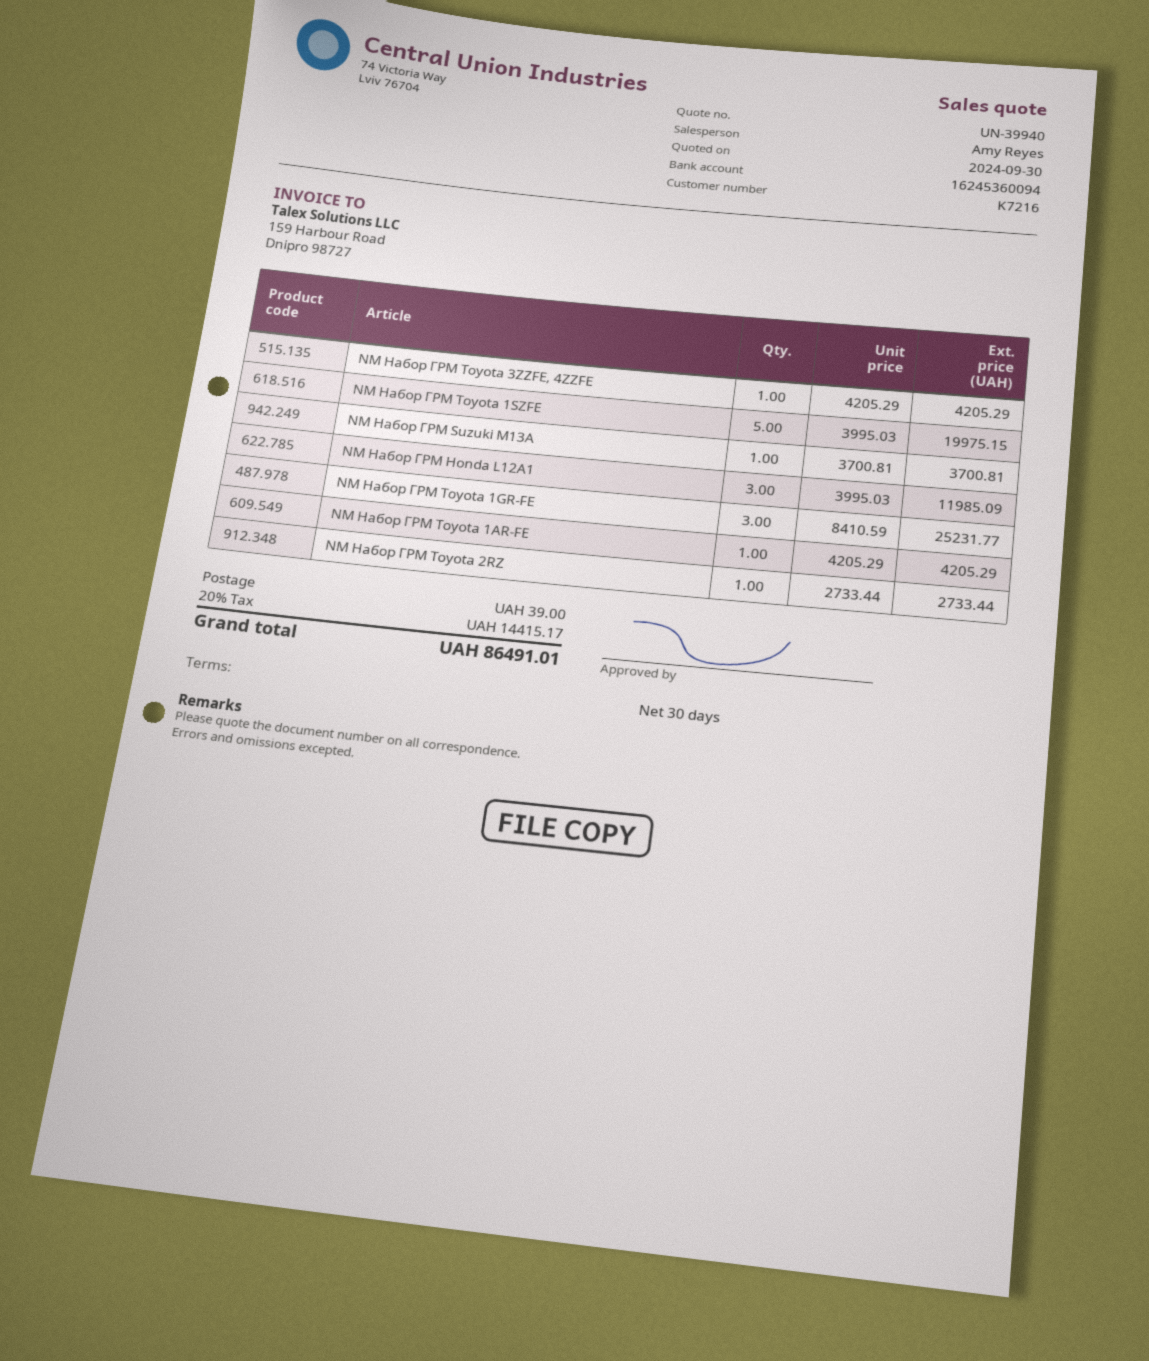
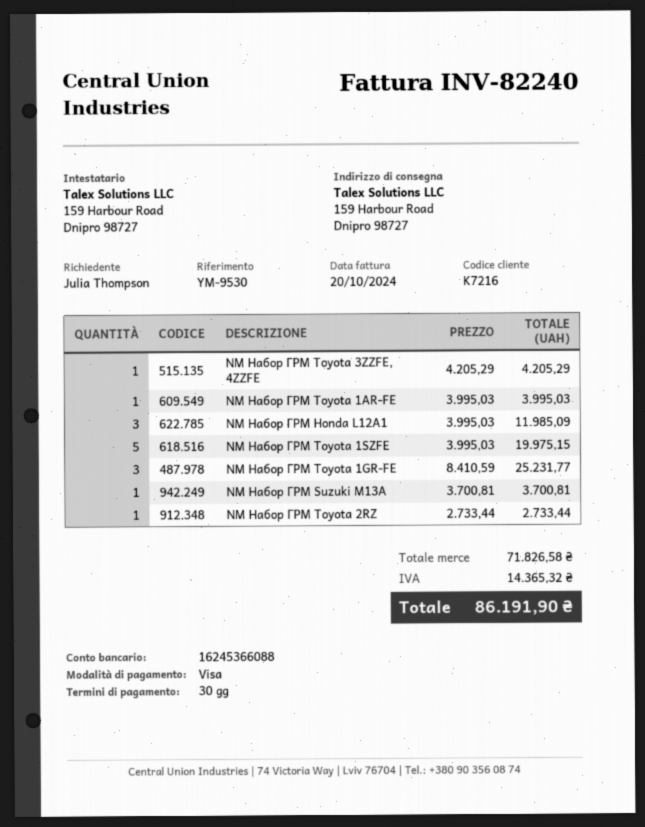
bank account: 16245360094 -> 16245366088
NM Набор ГРМ Toyota 1AR-FE: 1 x 4205.29 = 4205.29 -> 1 x 3995.03 = 3995.03
shipping: 39.00 -> none
tax: 14415.17 -> 14365.32
total: 86491.01 -> 86191.90

